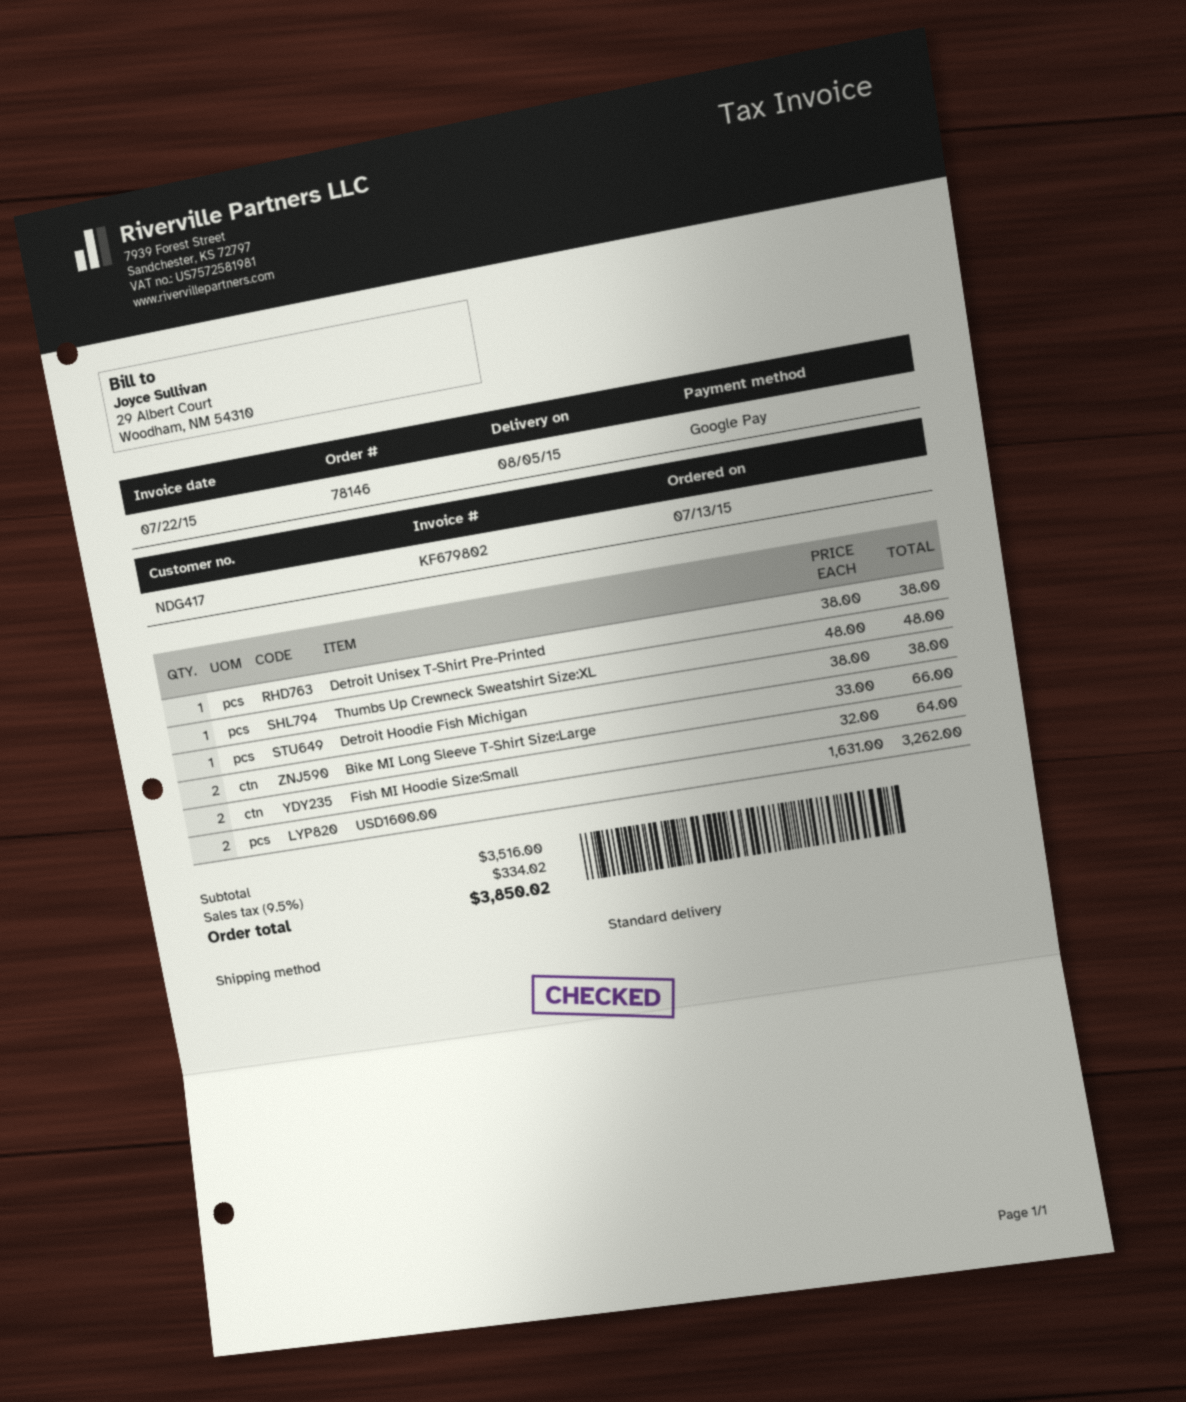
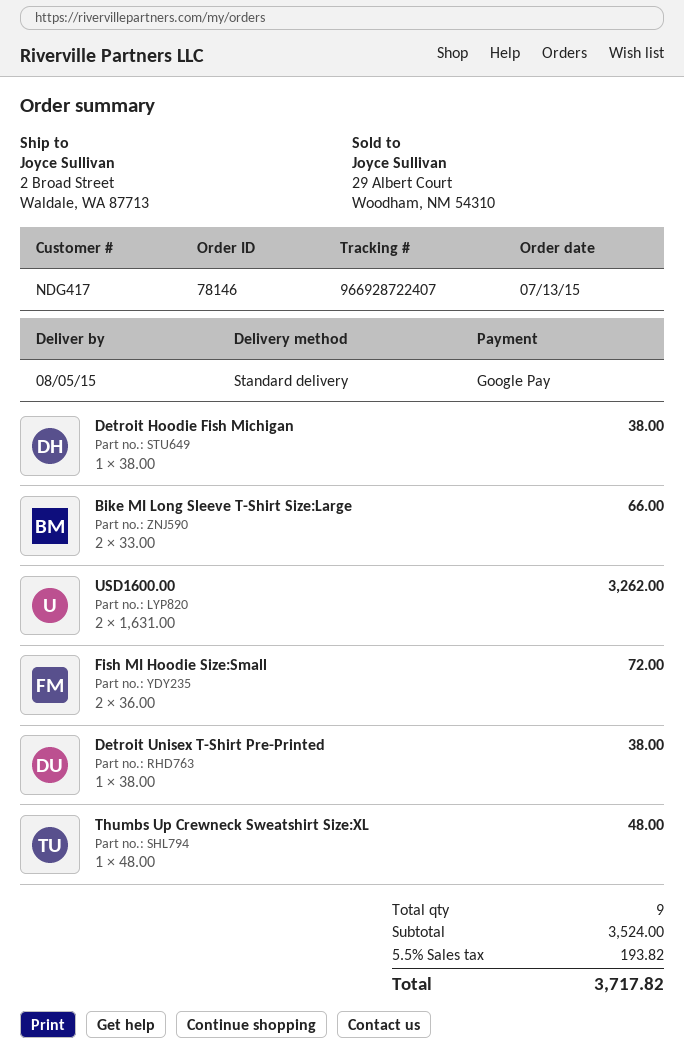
Fish MI Hoodie Size:Small: 2 x 32.00 = 64.00 -> 2 x 36.00 = 72.00
subtotal: 3516.00 -> 3524.00
tax: 9.5% = 334.02 -> 5.5% = 193.82
total: 3850.02 -> 3717.82

